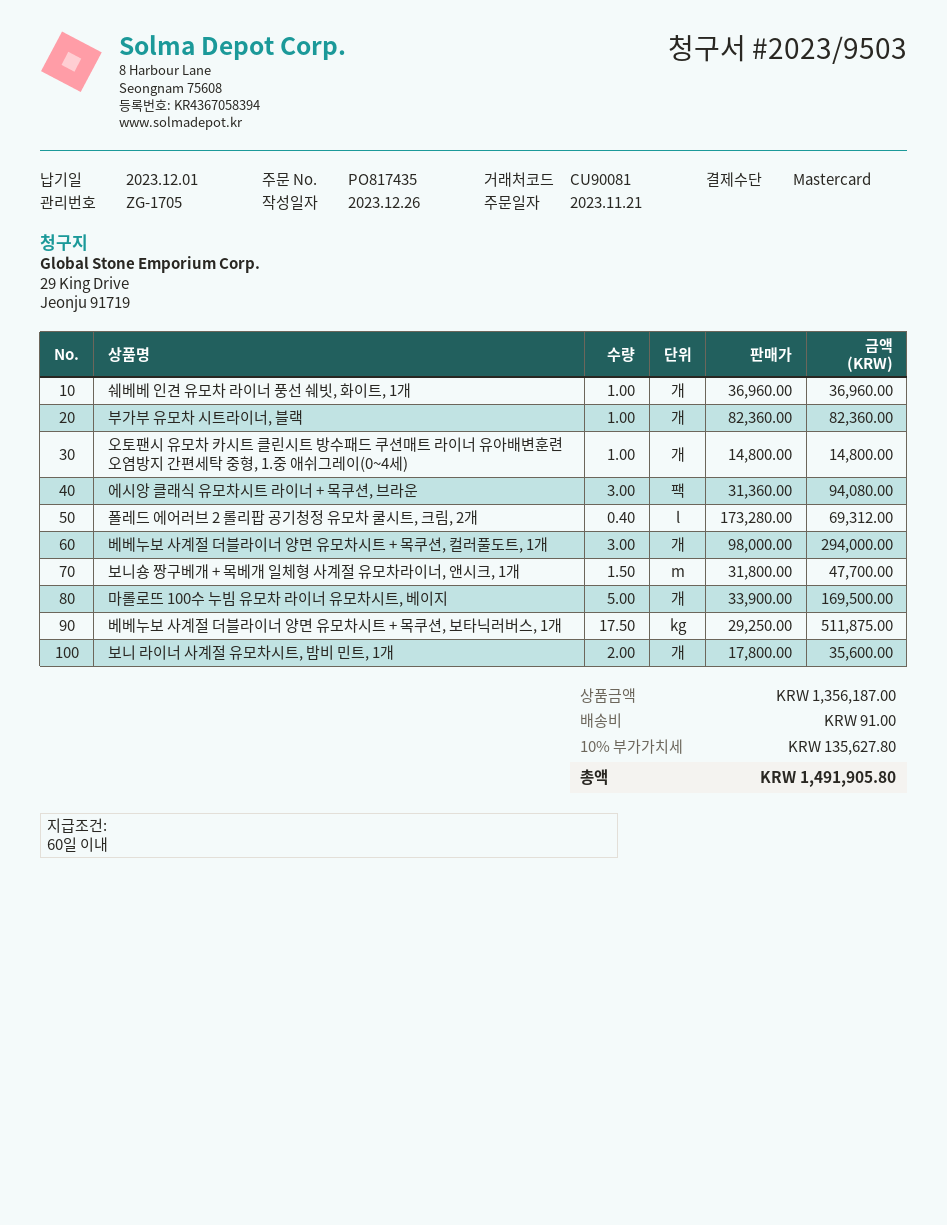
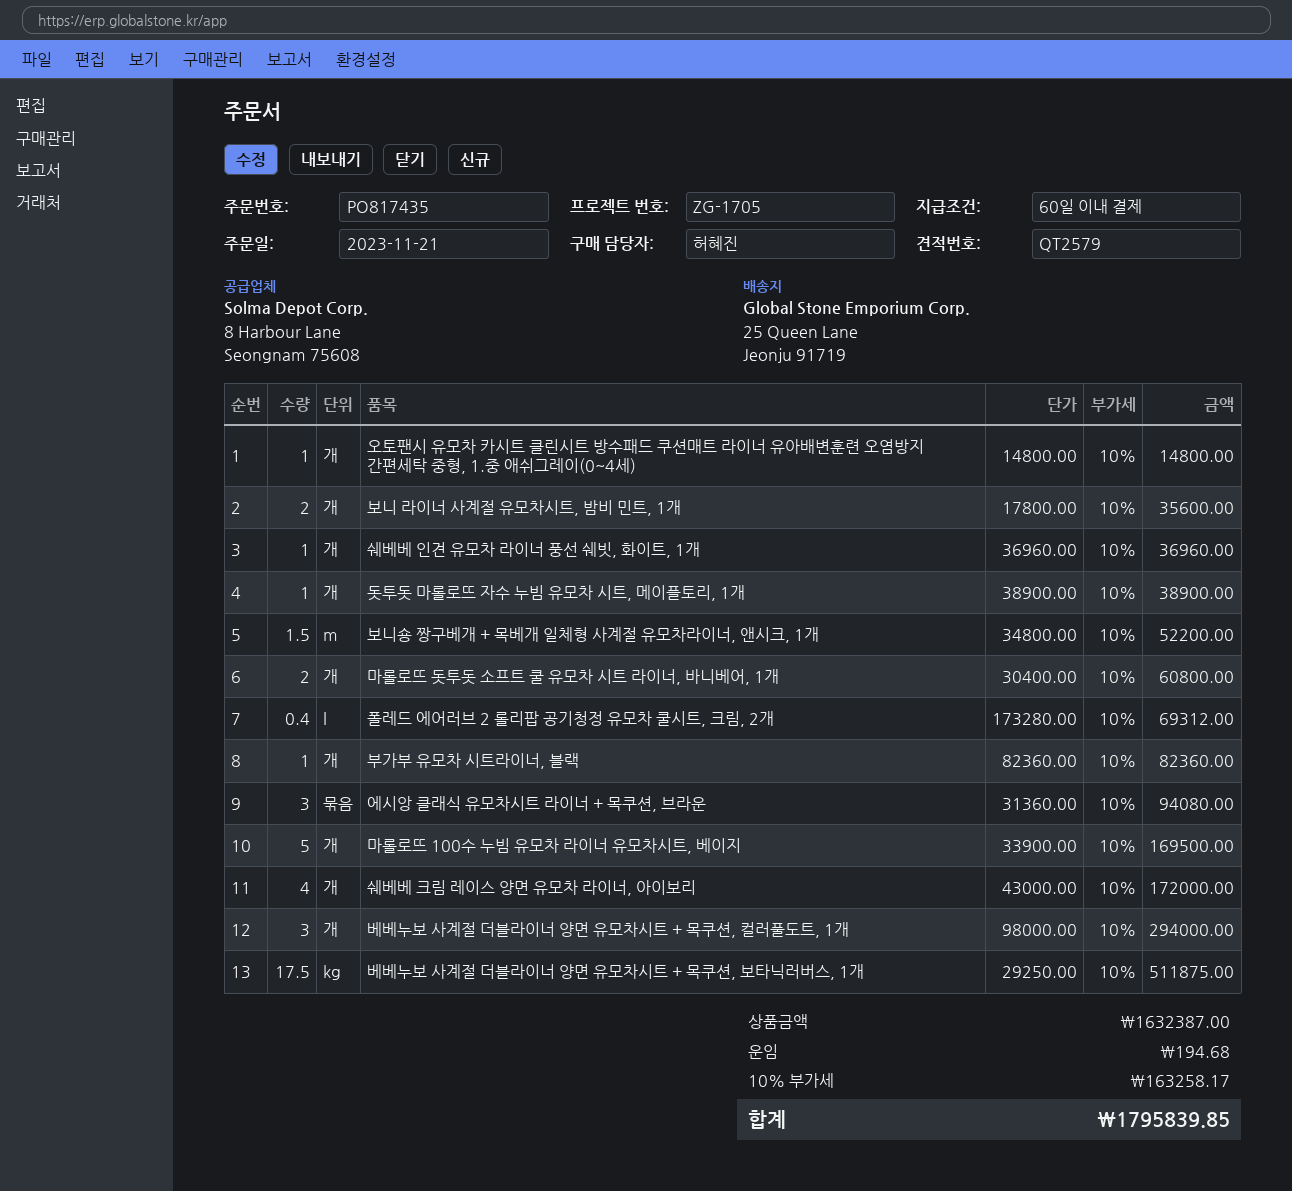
보니숑 짱구베개 + 목베개 일체형 사계절 유모차라이너, 앤시크, 1개: 1.5 x 31800.00 = 47700.00 -> 1.5 x 34800.00 = 52200.00
돗투돗 마롤로뜨 자수 누빔 유모차 시트, 메이플토리, 1개: none -> 1 x 38900.00 = 38900.00
마롤로뜨 돗투돗 소프트 쿨 유모차 시트 라이너, 바니베어, 1개: none -> 2 x 30400.00 = 60800.00
쉐베베 크림 레이스 양면 유모차 라이너, 아이보리: none -> 4 x 43000.00 = 172000.00
subtotal: 1356187.00 -> 1632387.00
shipping: 91.00 -> 194.68
tax: 10% = 135627.80 -> 10% = 163258.17
total: 1491905.80 -> 1795839.85

